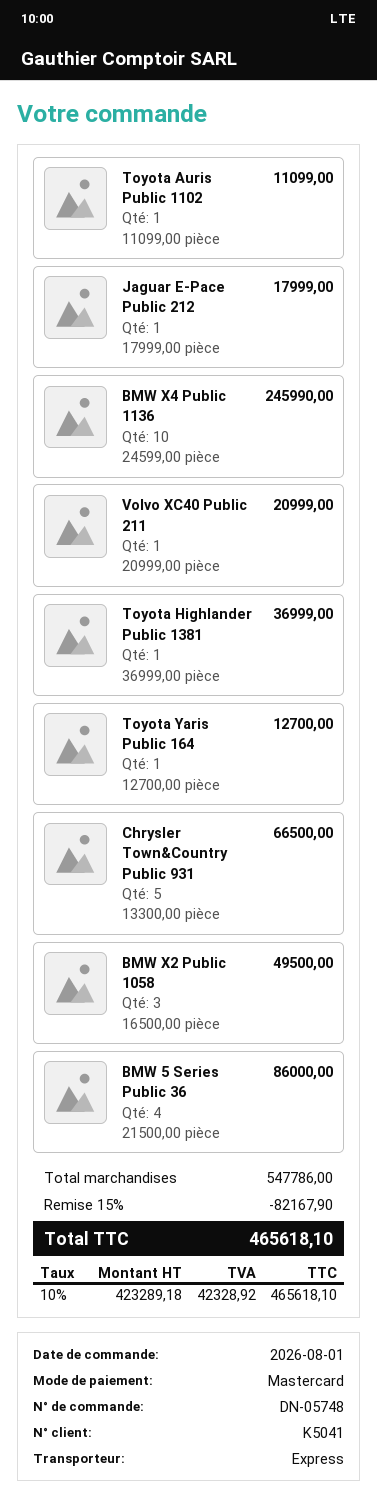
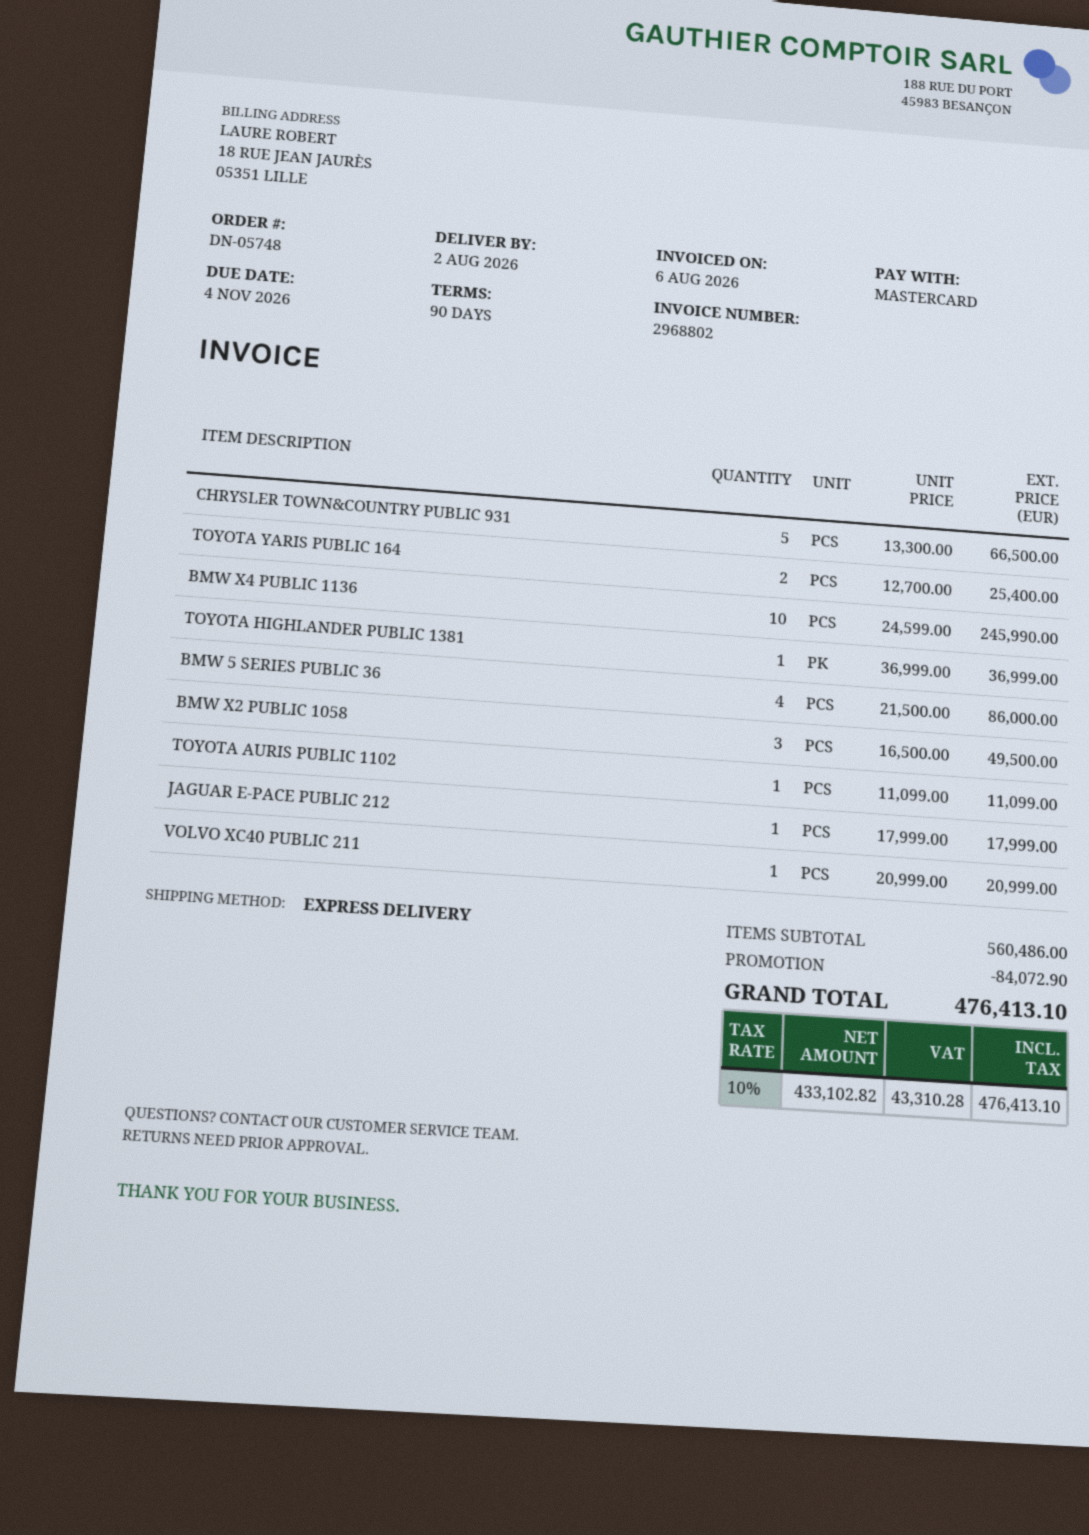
Toyota Yaris Public 164: 1 x 12700.00 = 12700.00 -> 2 x 12700.00 = 25400.00
subtotal: 547786.00 -> 560486.00
discount: 82167.90 -> 84072.90
net: 423289.18 -> 433102.82
tax: 10% = 42328.92 -> 10% = 43310.28
total: 465618.10 -> 476413.10

